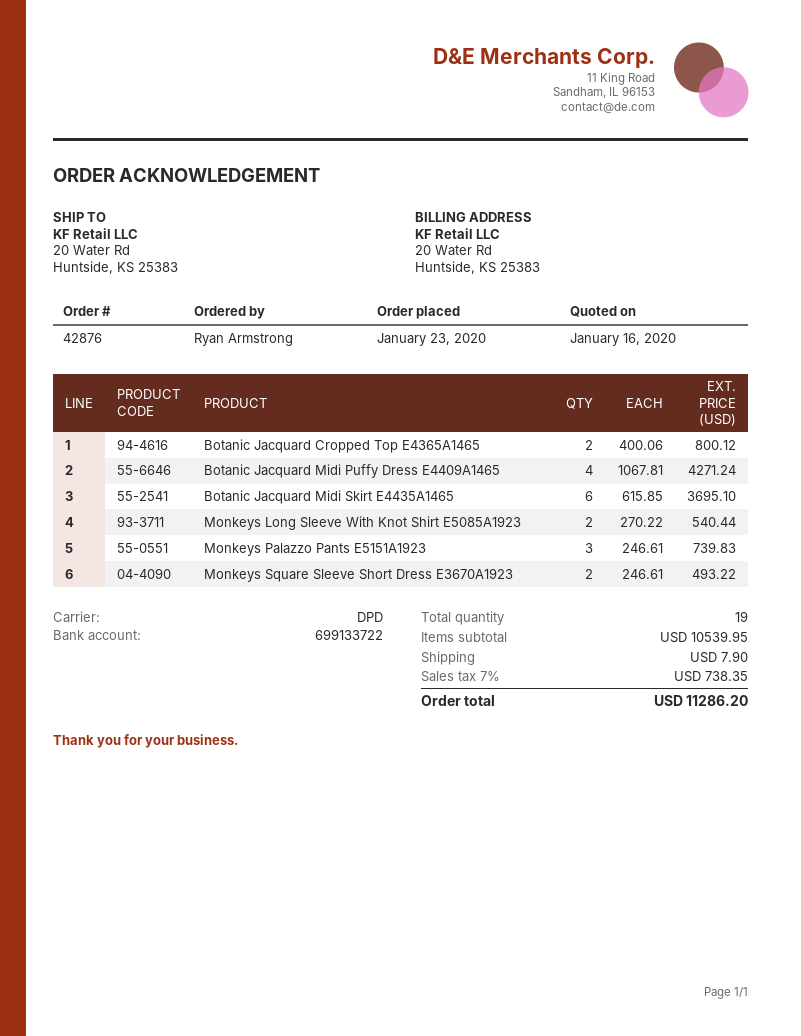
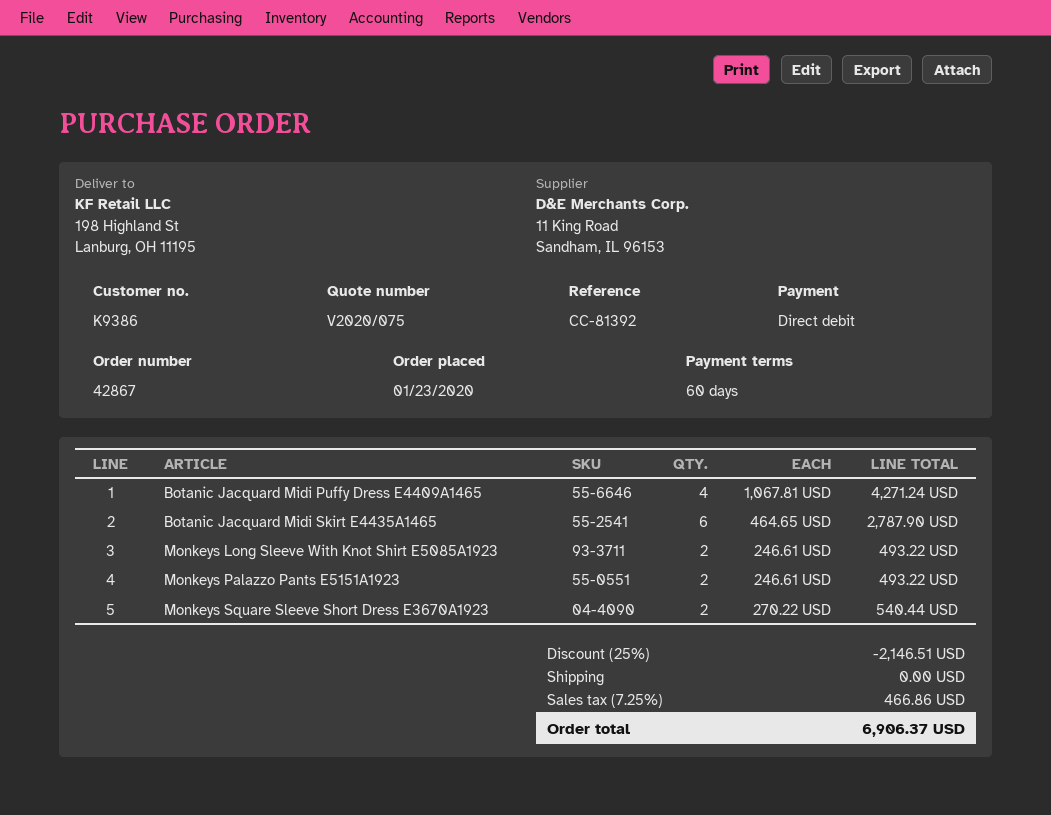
order number: 42876 -> 42867
ship to: 20 Water Rd, Huntside, KS 25383 -> 198 Highland St, Lanburg, OH 11195
Botanic Jacquard Cropped Top E4365A1465: 2 x 400.06 = 800.12 -> none
Botanic Jacquard Midi Skirt E4435A1465: 6 x 615.85 = 3695.10 -> 6 x 464.65 = 2787.90
Monkeys Long Sleeve With Knot Shirt E5085A1923: 2 x 270.22 = 540.44 -> 2 x 246.61 = 493.22
Monkeys Palazzo Pants E5151A1923: 3 x 246.61 = 739.83 -> 2 x 246.61 = 493.22
Monkeys Square Sleeve Short Dress E3670A1923: 2 x 246.61 = 493.22 -> 2 x 270.22 = 540.44
discount: none -> 25% = 2146.51
shipping: 7.90 -> 0.00
tax: 7% = 738.35 -> 7.25% = 466.86
total: 11286.20 -> 6906.37

